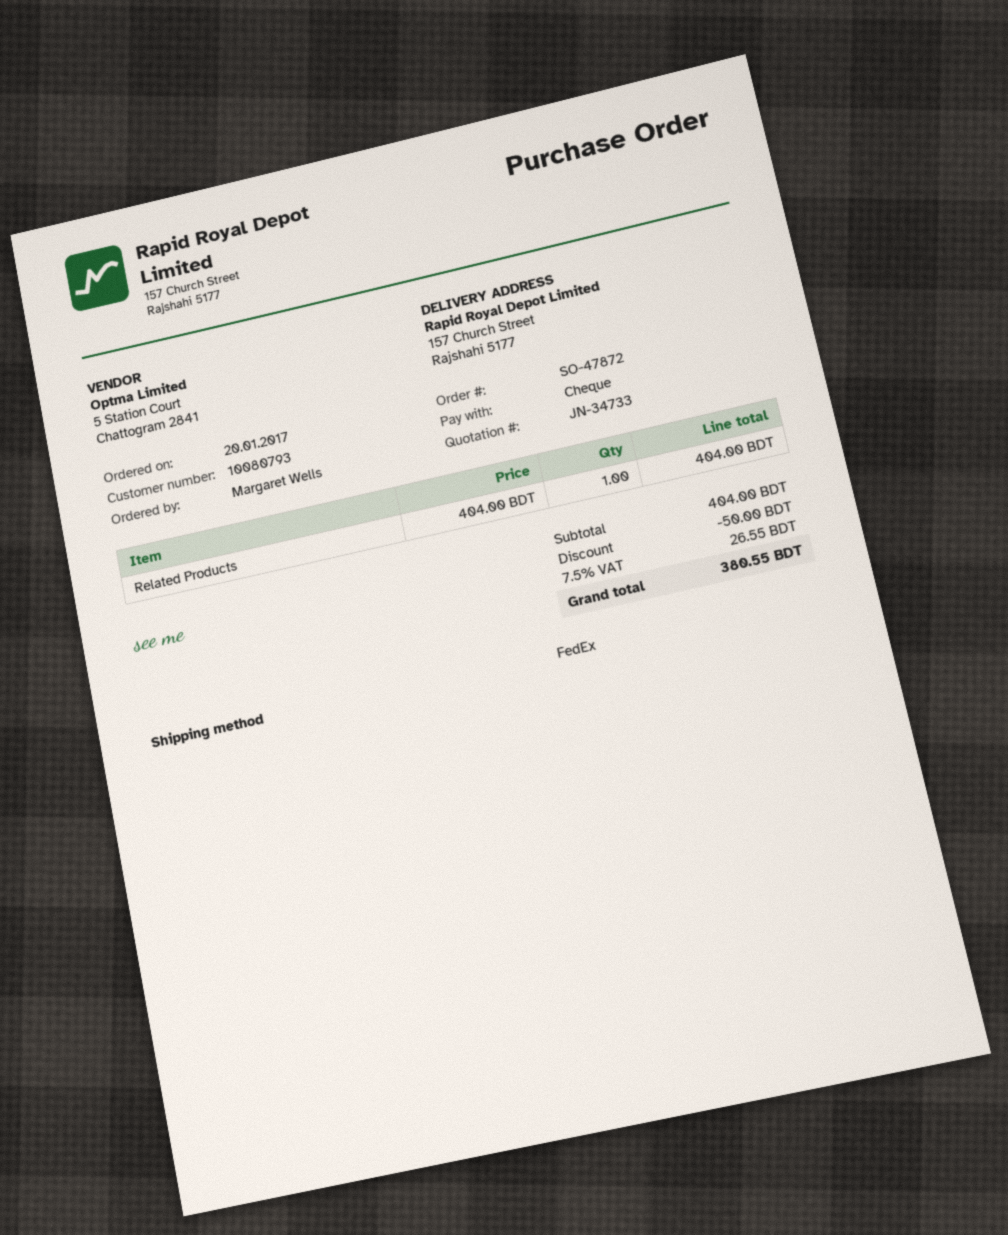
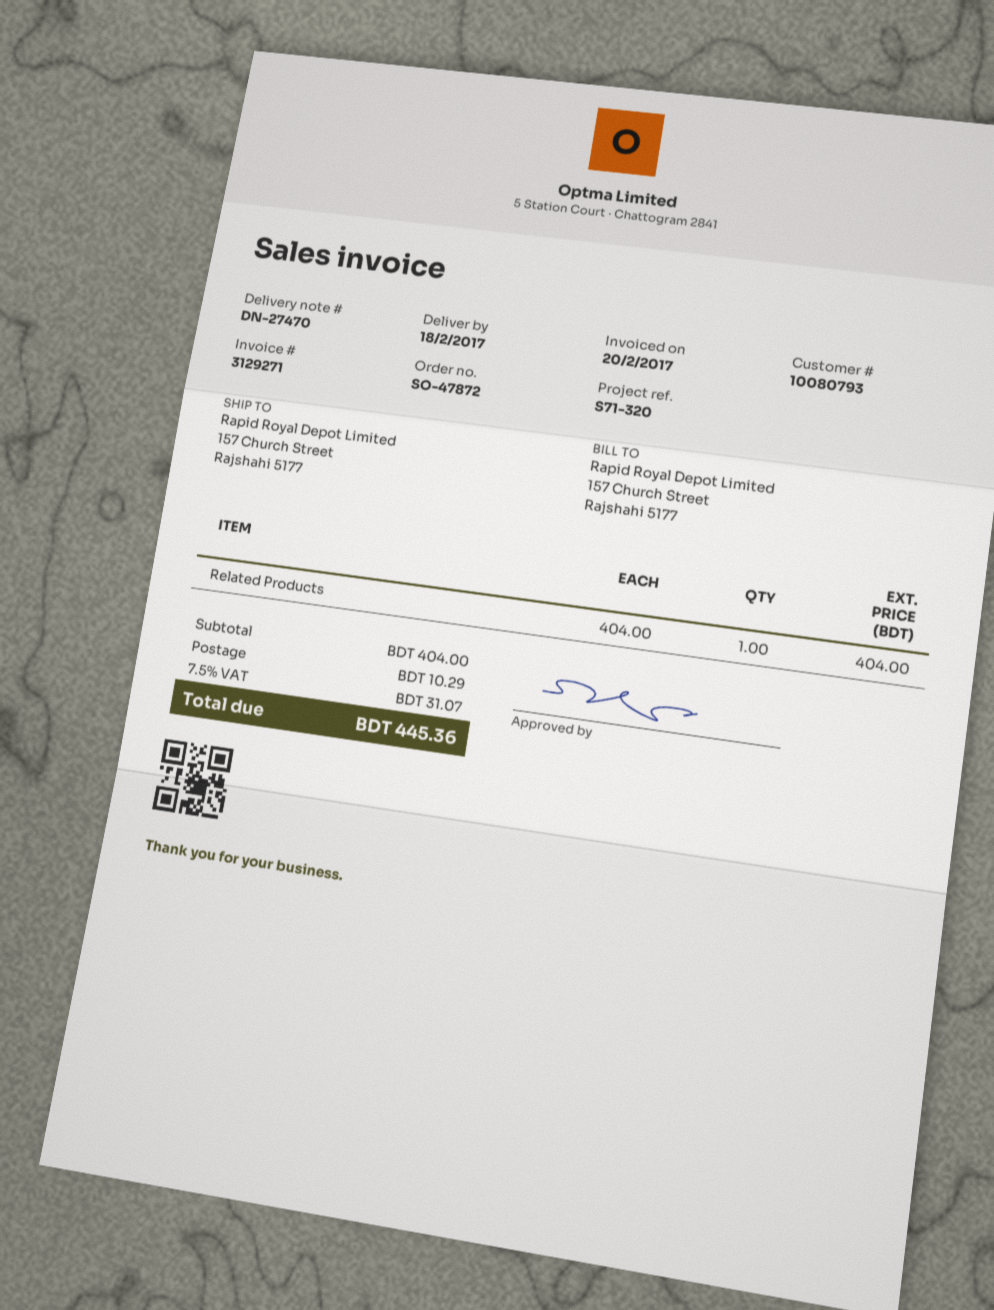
discount: 50.00 -> none
shipping: none -> 10.29
tax: 7.5% = 26.55 -> 7.5% = 31.07
total: 380.55 -> 445.36

